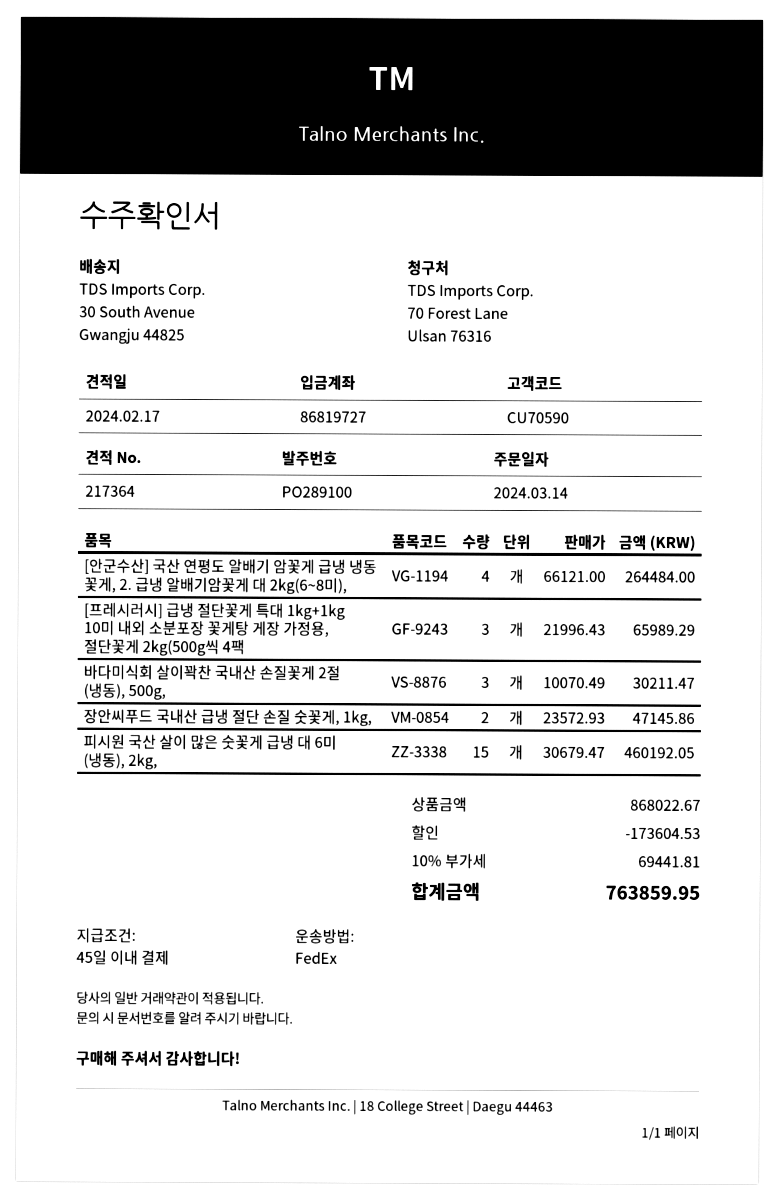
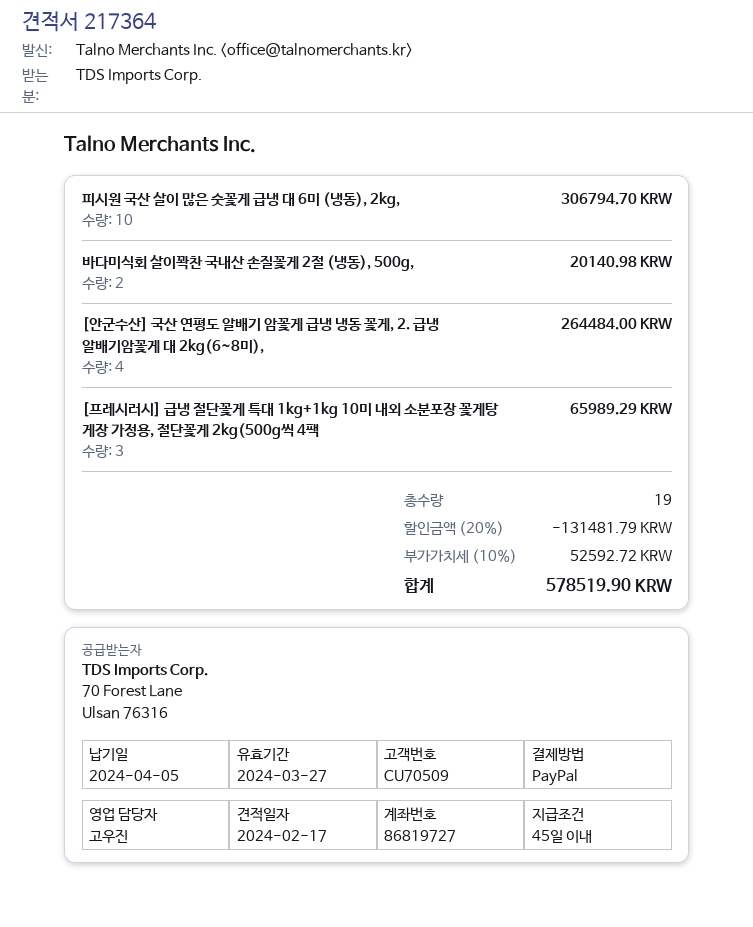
customer number: CU70590 -> CU70509
바다미식회 살이꽉찬 국내산 손질꽃게 2절 (냉동), 500g,: 3 for 30211.47 -> 2 for 20140.98
장안씨푸드 국내산 급냉 절단 손질 숫꽃게, 1kg,: 2 for 47145.86 -> none
피시원 국산 살이 많은 숫꽃게 급냉 대 6미 (냉동), 2kg,: 15 for 460192.05 -> 10 for 306794.70
discount: 173604.53 -> 131481.79
tax: 10% = 69441.81 -> 10% = 52592.72
total: 763859.95 -> 578519.90

